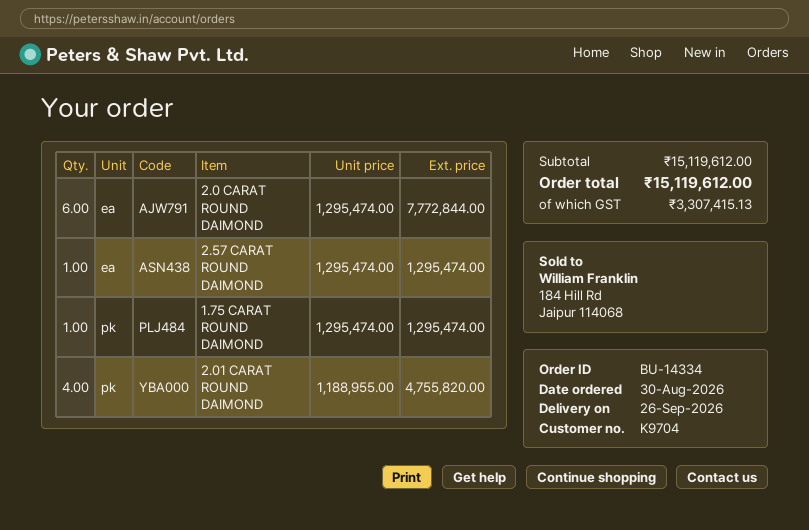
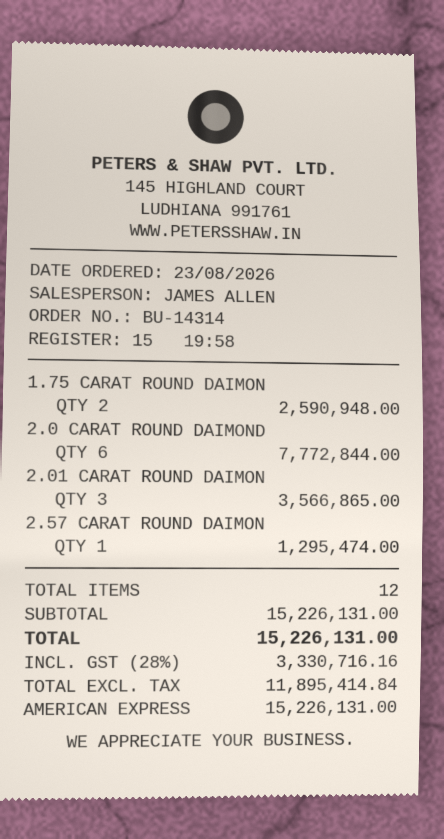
order number: BU-14334 -> BU-14314
order date: 2026-08-30 -> 2026-08-23
1.75 CARAT ROUND DAIMOND: 1 for 1295474.00 -> 2 for 2590948.00
2.01 CARAT ROUND DAIMOND: 4 for 4755820.00 -> 3 for 3566865.00
subtotal: 15119612.00 -> 15226131.00
tax: 3307415.13 -> 3330716.16
total: 15119612.00 -> 15226131.00

